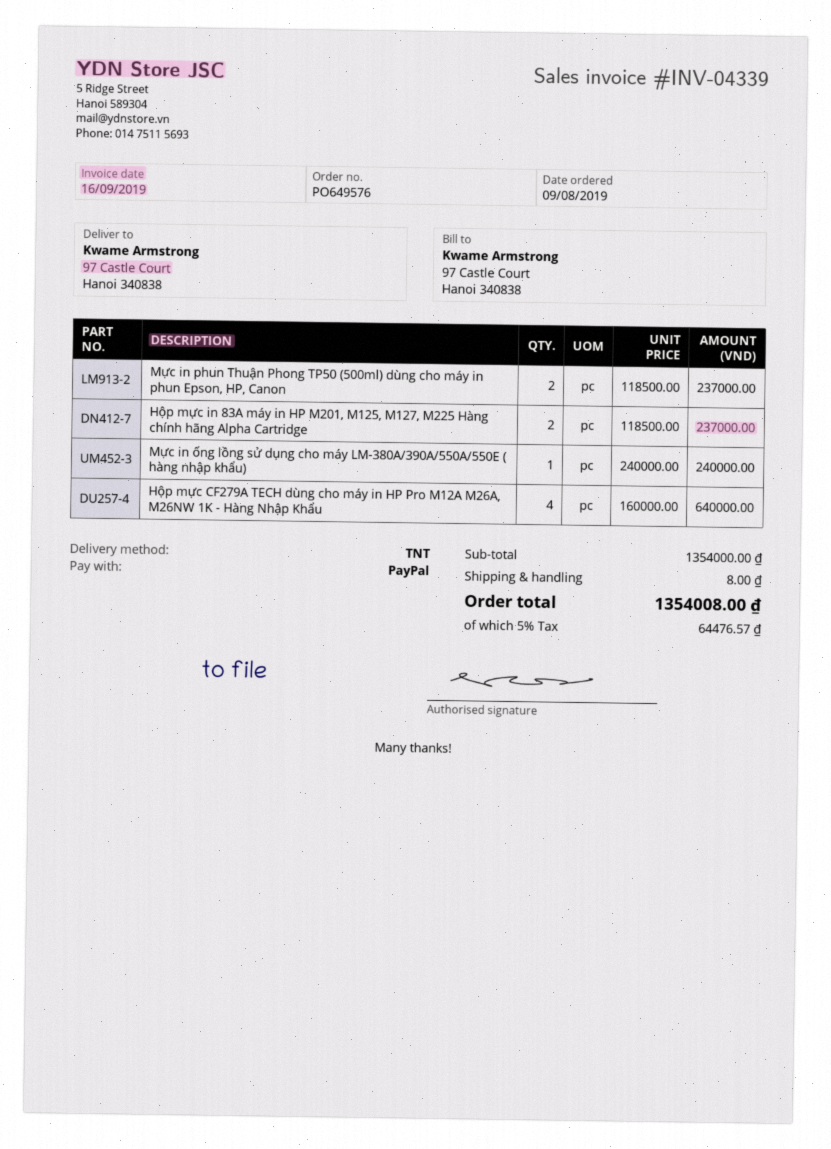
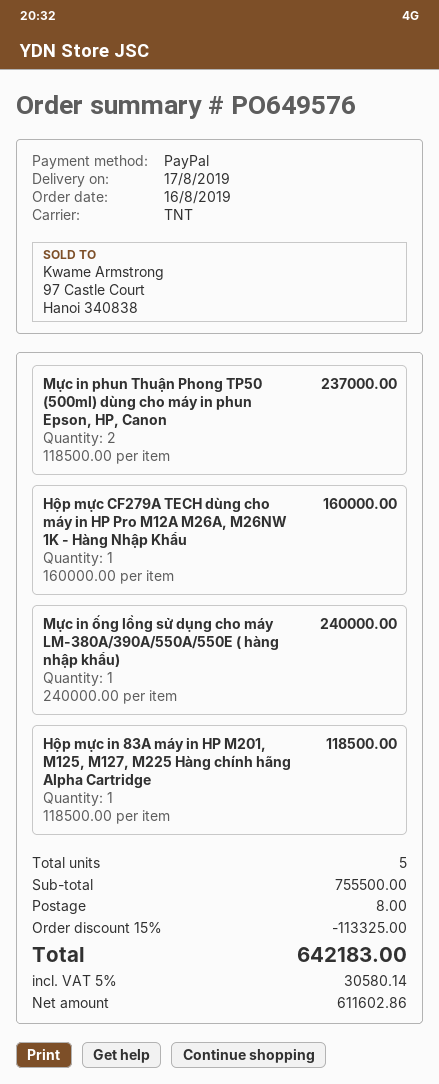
order date: 2019-08-09 -> 2019-08-16
Hộp mực in 83A máy in HP M201, M125, M127, M225 Hàng chính hãng Alpha Cartridge: 2 x 118500.00 = 237000.00 -> 1 x 118500.00 = 118500.00
Hộp mực CF279A TECH dùng cho máy in HP Pro M12A M26A, M26NW 1K - Hàng Nhập Khẩu: 4 x 160000.00 = 640000.00 -> 1 x 160000.00 = 160000.00
subtotal: 1354000.00 -> 755500.00
discount: none -> 15% = 113325.00
tax: 5% = 64476.57 -> 5% = 30580.14
total: 1354008.00 -> 642183.00

